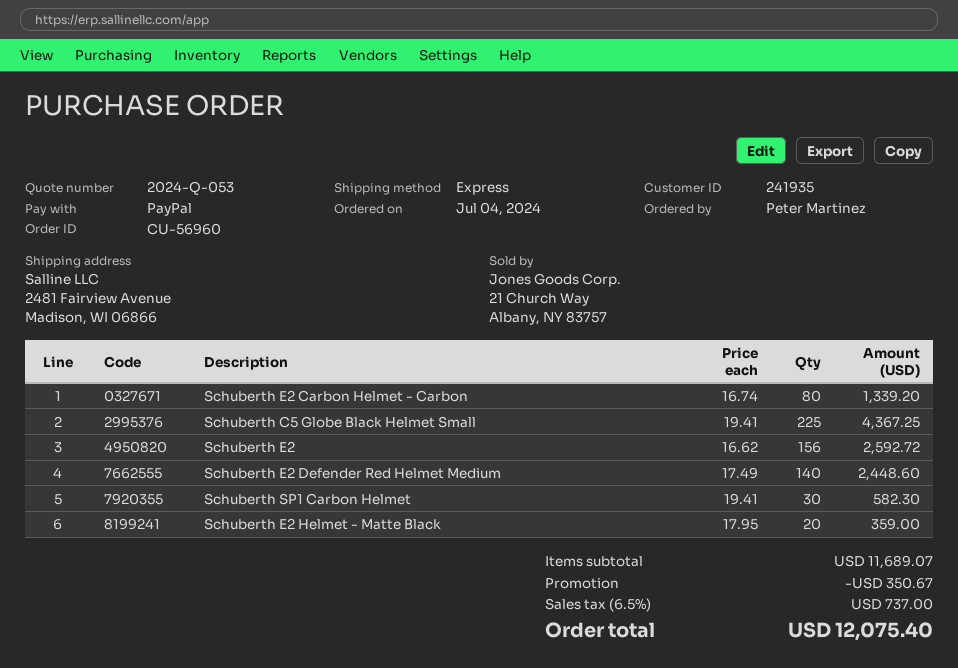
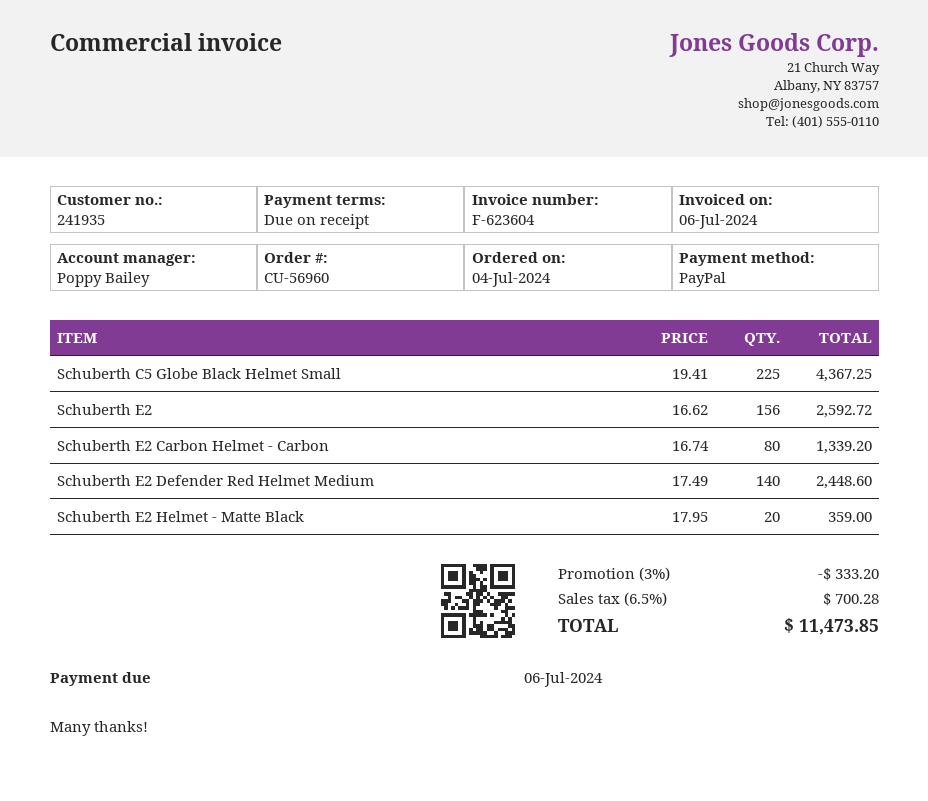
Schuberth SP1 Carbon Helmet: 30 x 19.41 = 582.30 -> none
discount: 350.67 -> 333.20
tax: 6.5% = 737.00 -> 6.5% = 700.28
total: 12075.40 -> 11473.85

